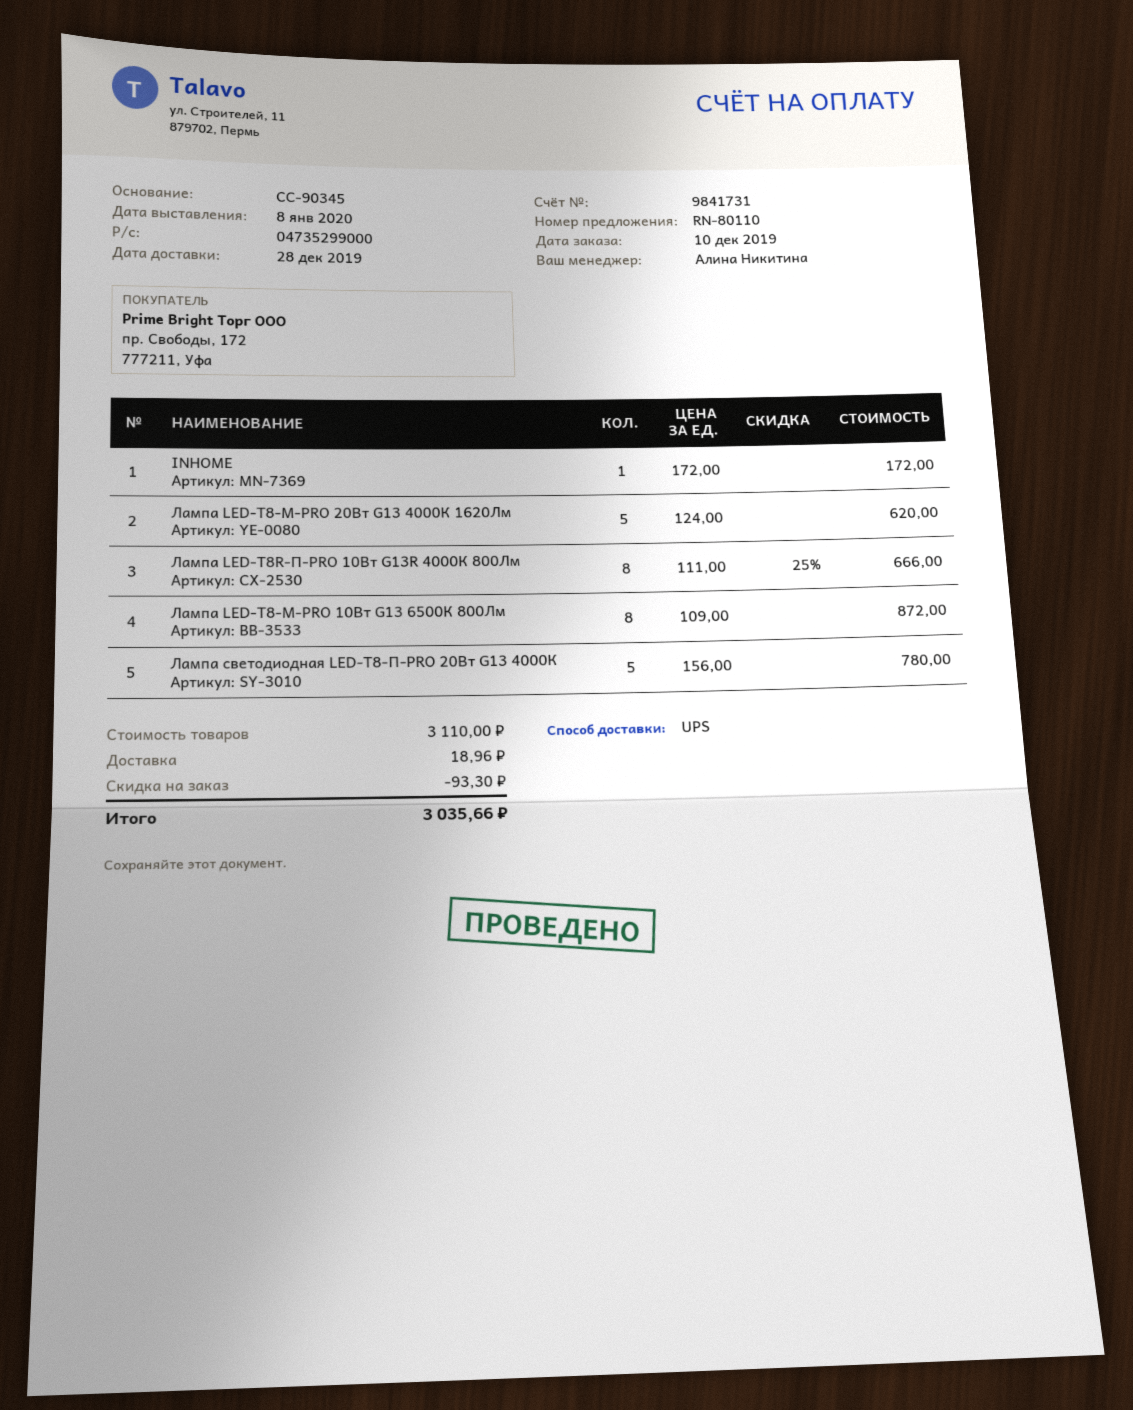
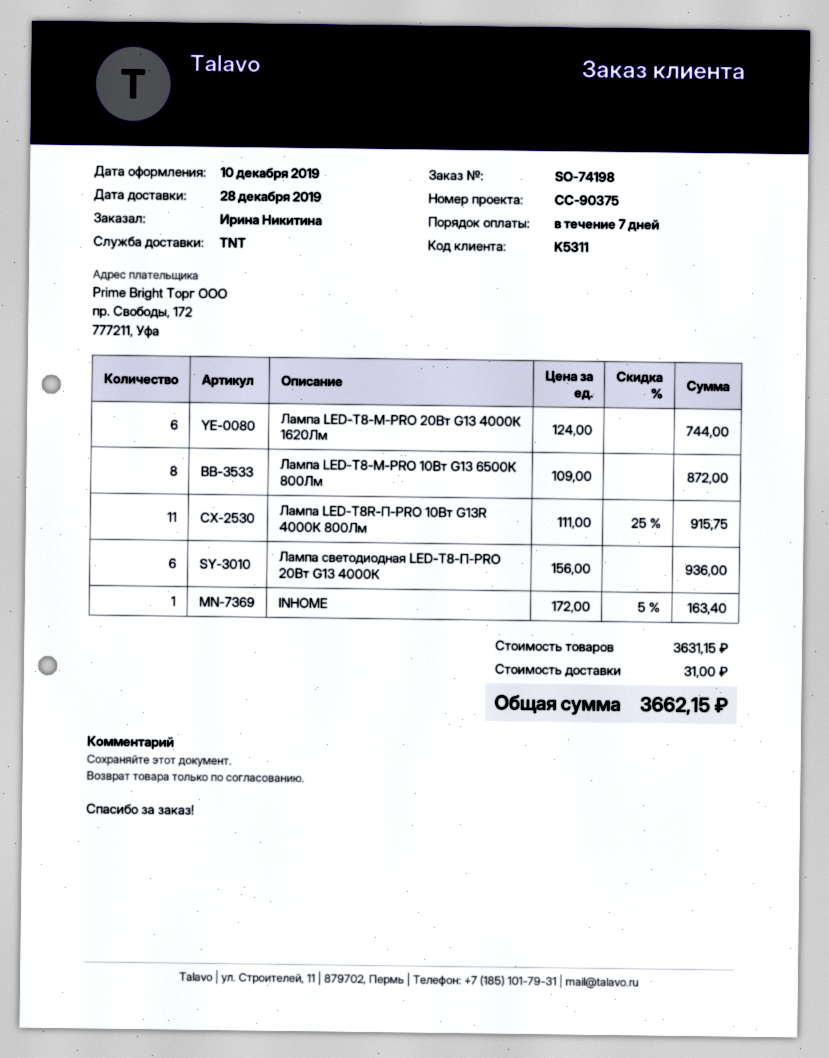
reference: CC-90345 -> CC-90375
shipping method: UPS -> TNT
INHOME: 1 x 172.00 = 172.00 -> 1 x 172.00 - 5% = 163.40
Лампа LED-T8-М-PRO 20Вт G13 4000К 1620Лм: 5 x 124.00 = 620.00 -> 6 x 124.00 = 744.00
Лампа LED-T8R-П-PRO 10Вт G13R 4000К 800Лм: 8 x 111.00 - 25% = 666.00 -> 11 x 111.00 - 25% = 915.75
Лампа светодиодная LED-T8-П-PRO 20Вт G13 4000К: 5 x 156.00 = 780.00 -> 6 x 156.00 = 936.00
subtotal: 3110.00 -> 3631.15
discount: 93.30 -> none
shipping: 18.96 -> 31.00
total: 3035.66 -> 3662.15

